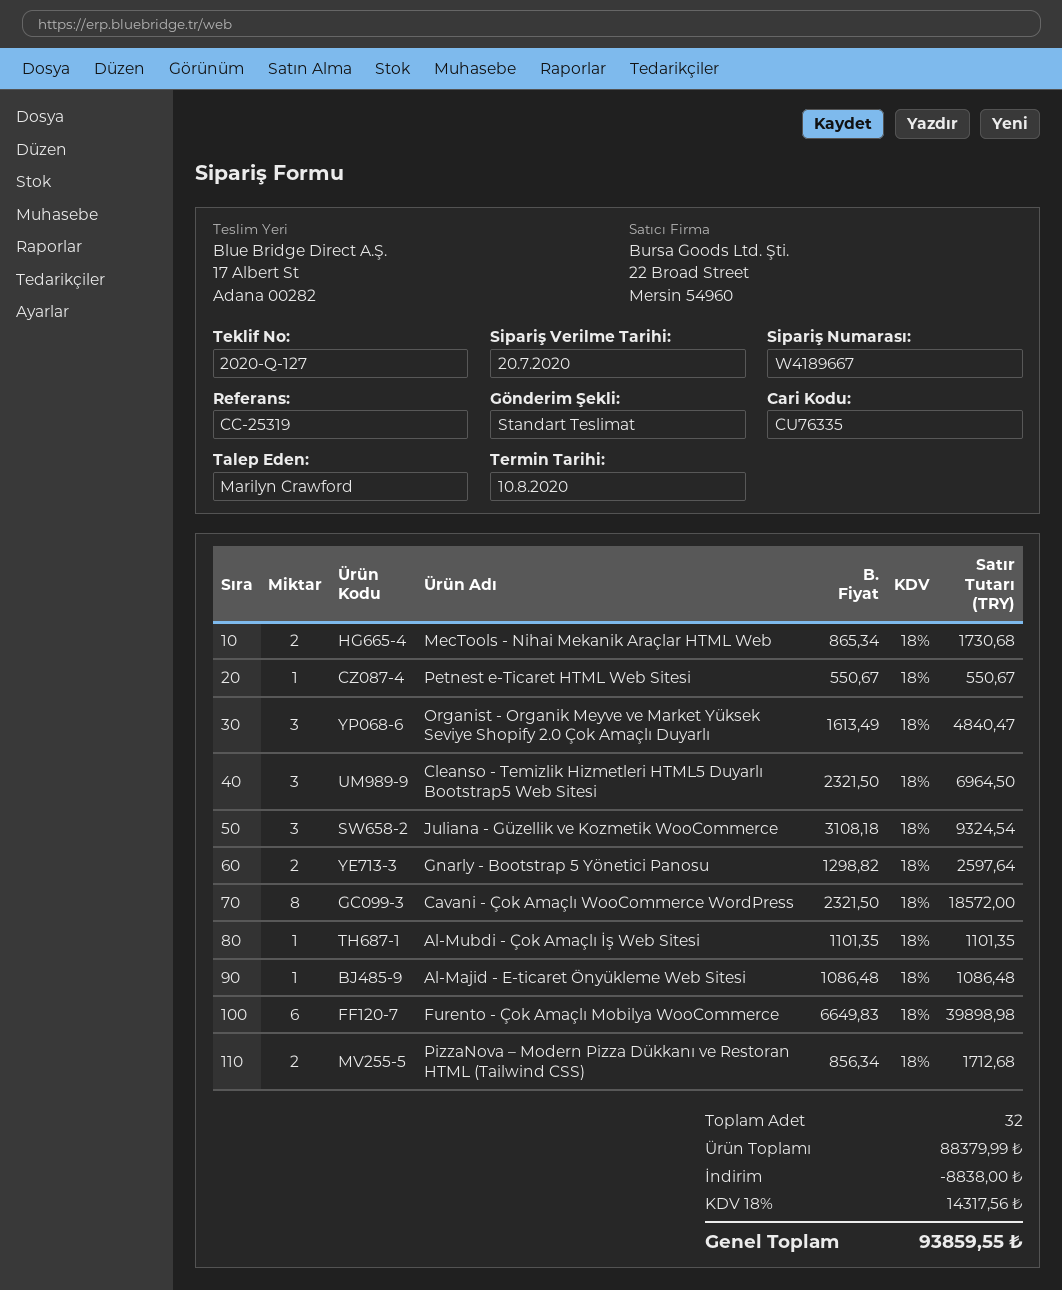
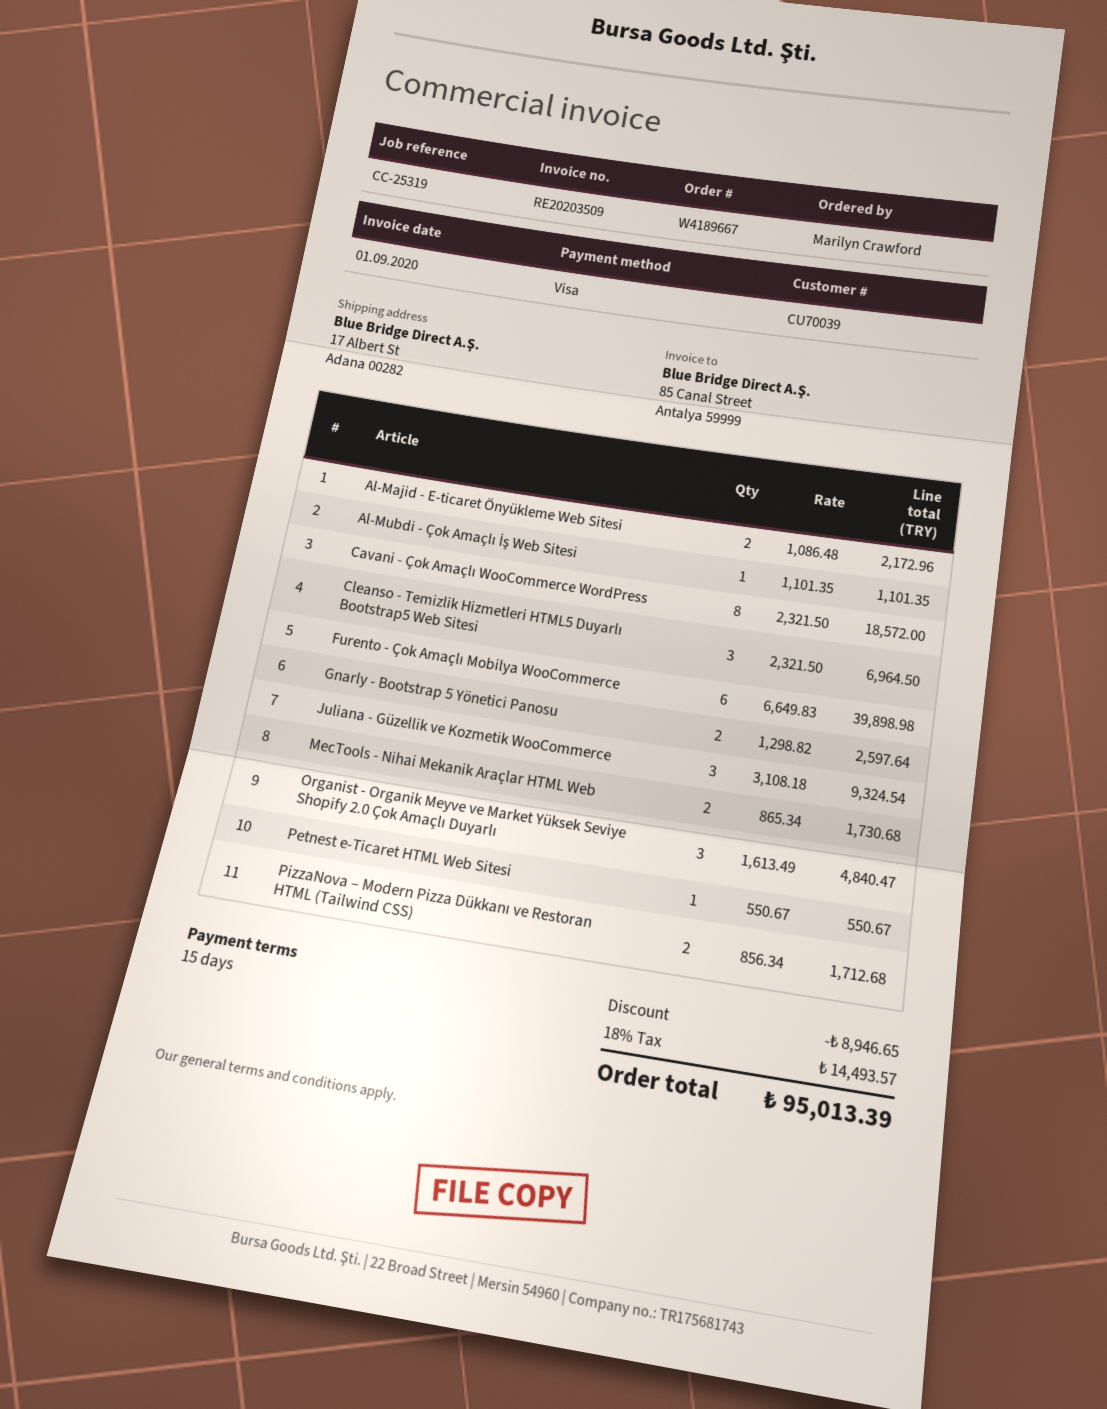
customer number: CU76335 -> CU70039
Al-Majid - E-ticaret Önyükleme Web Sitesi: 1 x 1086.48 = 1086.48 -> 2 x 1086.48 = 2172.96
discount: 8838.00 -> 8946.65
tax: 18% = 14317.56 -> 18% = 14493.57
total: 93859.55 -> 95013.39

